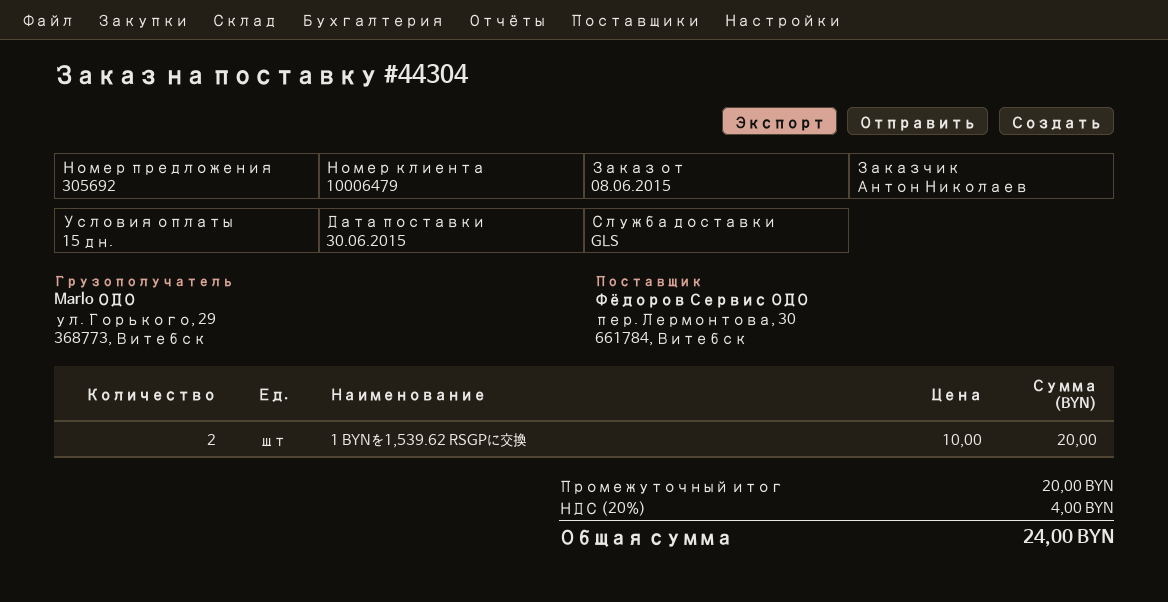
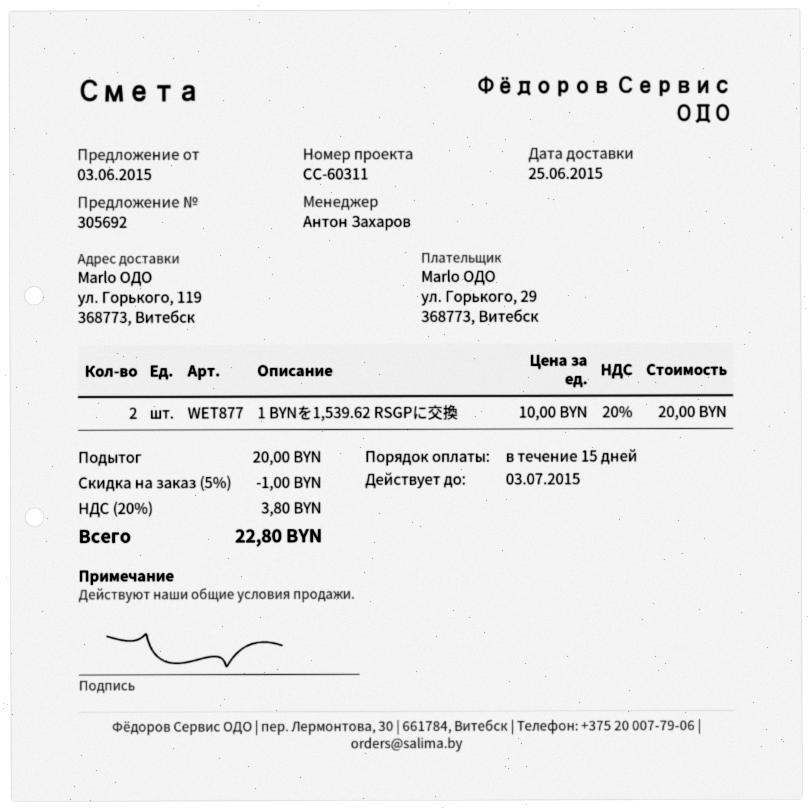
delivery date: 2015-06-30 -> 2015-06-25
ship to: ул. Горького, 29, 368773, Витебск -> ул. Горького, 119, 368773, Витебск
discount: none -> 5% = 1.00
tax: 20% = 4.00 -> 20% = 3.80
total: 24.00 -> 22.80

